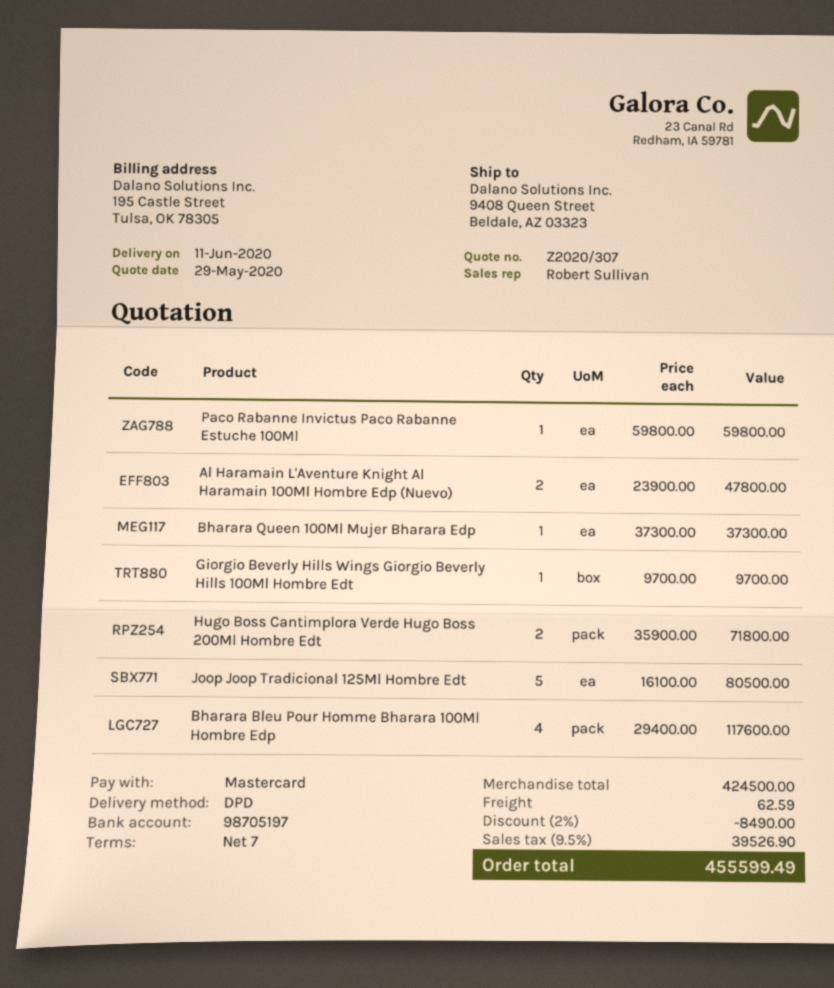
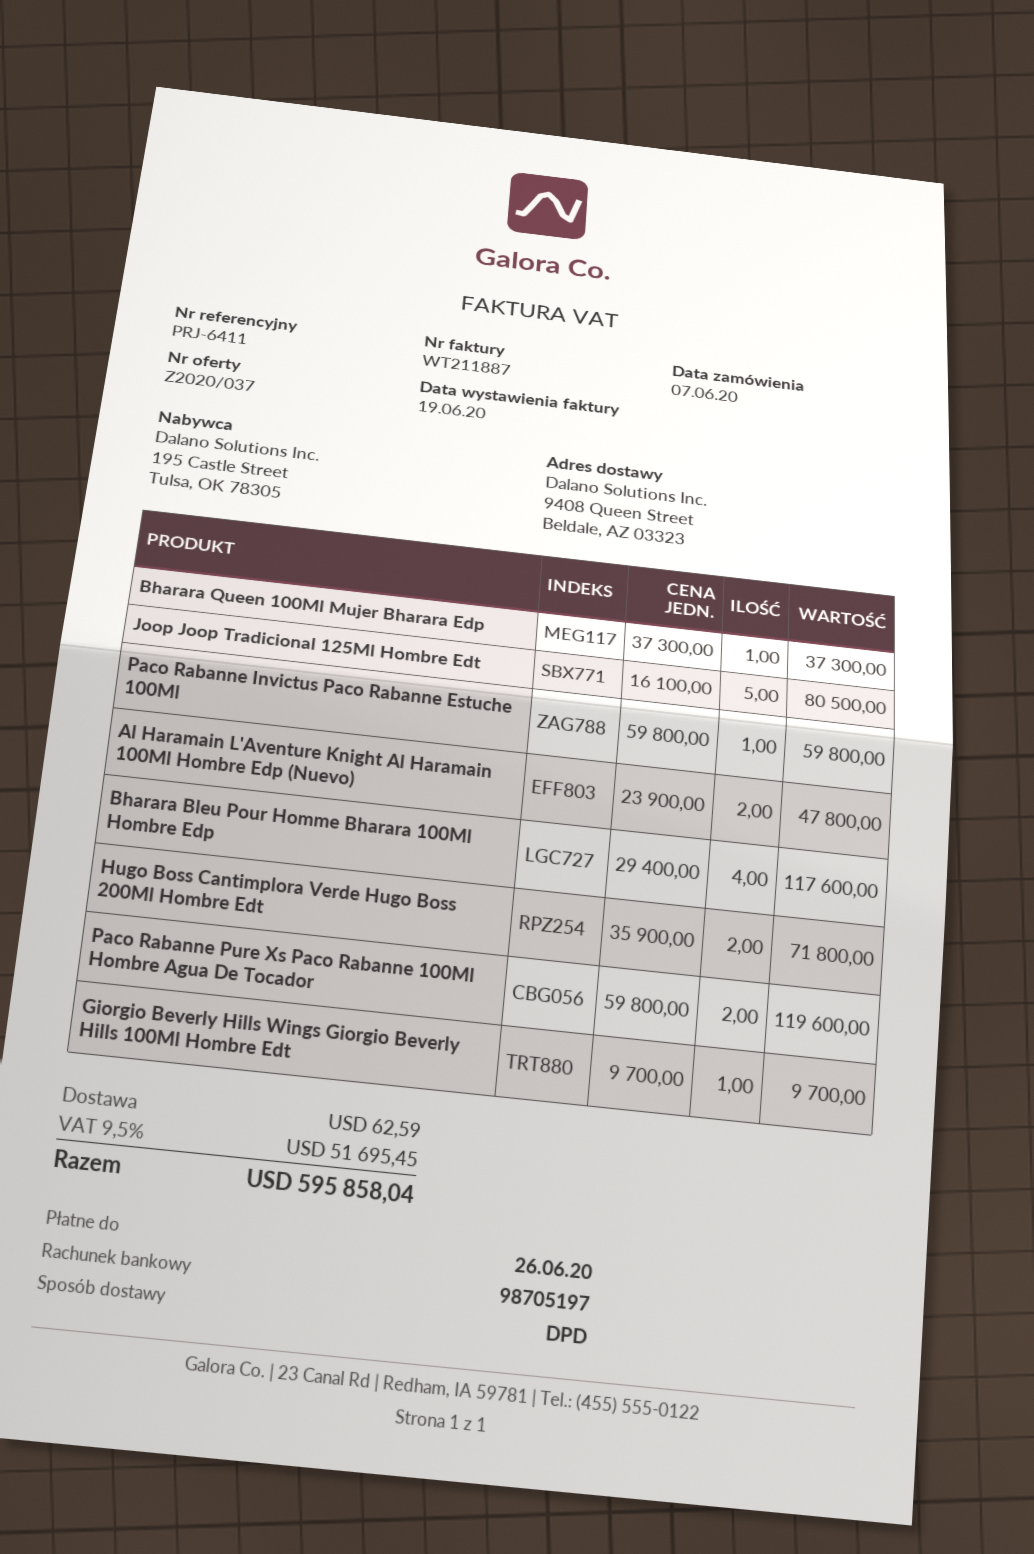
quote number: Z2020/307 -> Z2020/037
Paco Rabanne Pure Xs Paco Rabanne 100Ml Hombre Agua De Tocador: none -> 2 x 59800.00 = 119600.00
discount: 2% = 8490.00 -> none
tax: 9.5% = 39526.90 -> 9.5% = 51695.45
total: 455599.49 -> 595858.04

